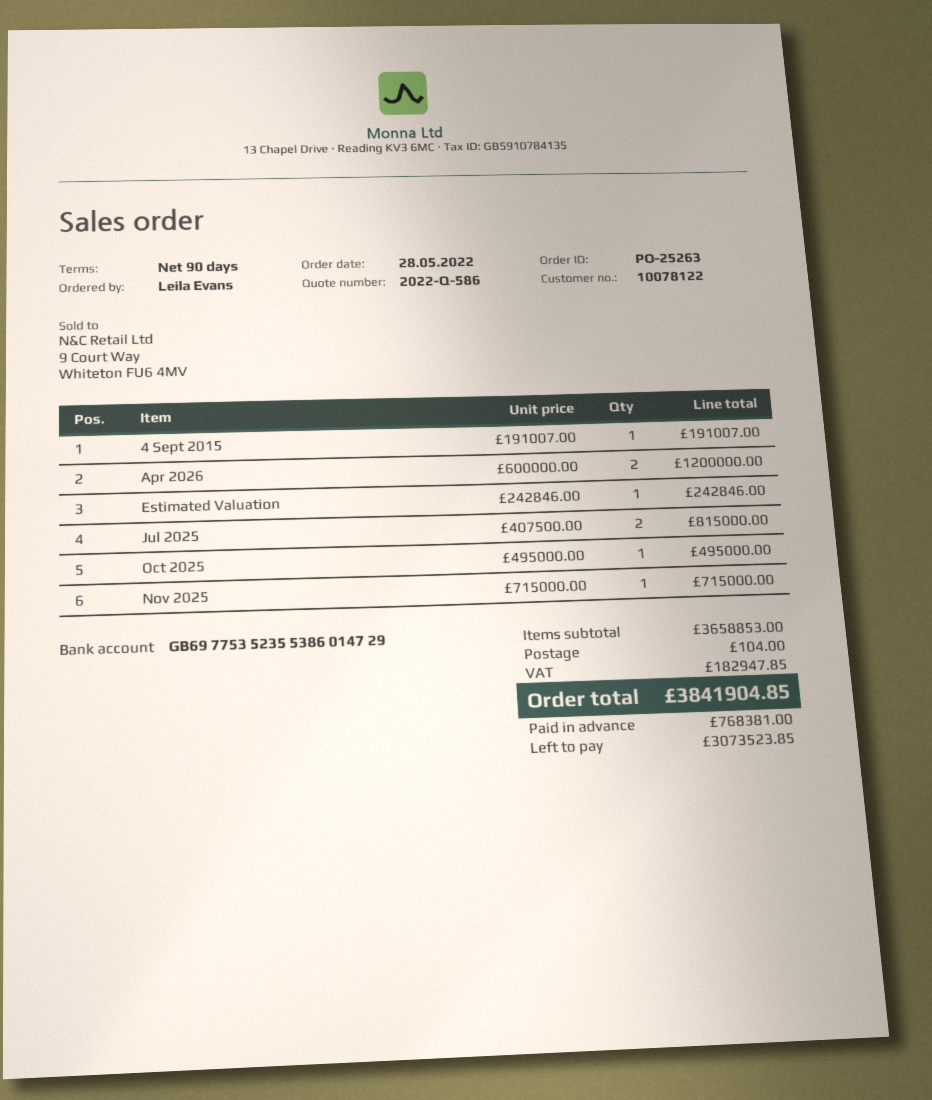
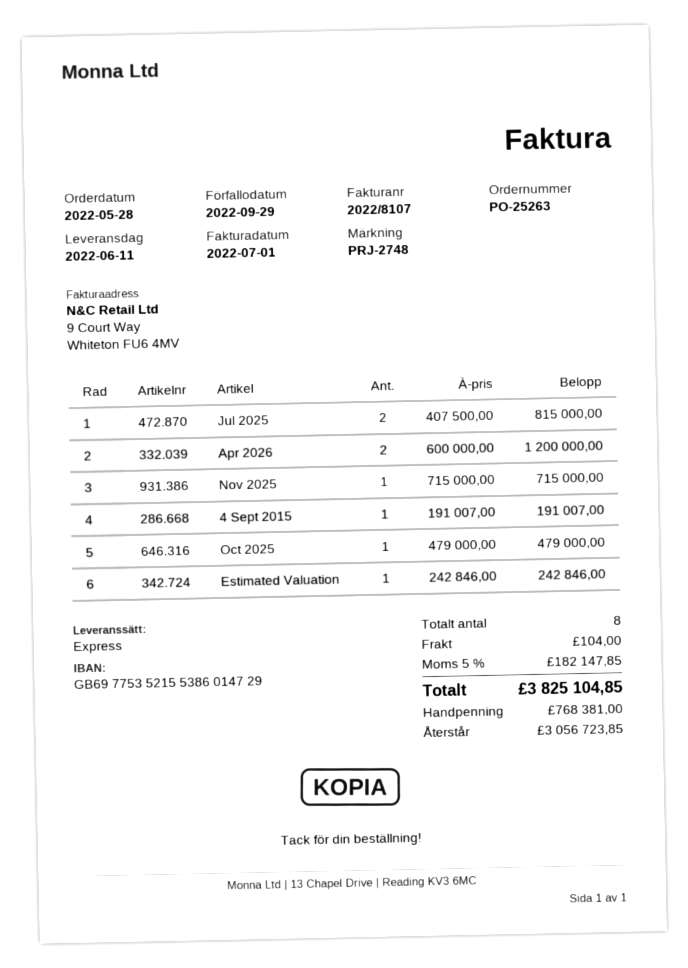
bank account: GB69775352355386014729 -> GB69775352155386014729
Oct 2025: 1 x 495000.00 = 495000.00 -> 1 x 479000.00 = 479000.00
tax: 182947.85 -> 182147.85
total: 3841904.85 -> 3825104.85
balance: 3073523.85 -> 3056723.85

